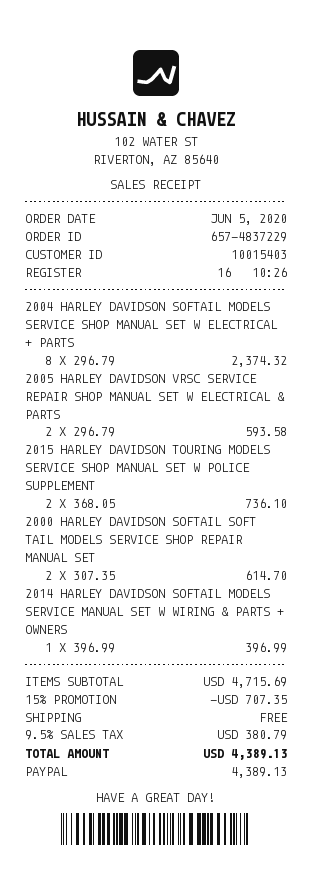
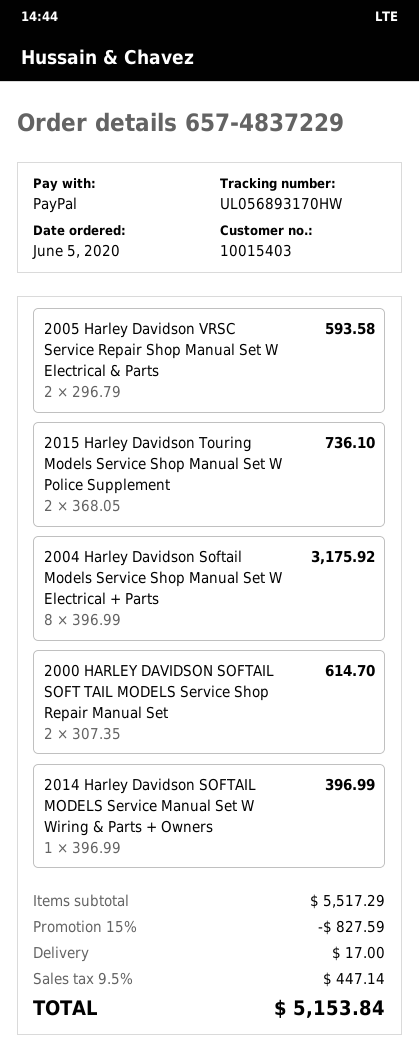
2004 HARLEY DAVIDSON SOFTAIL MODELS SERVICE SHOP MANUAL SET W ELECTRICAL + PARTS: 8 x 296.79 = 2374.32 -> 8 x 396.99 = 3175.92
subtotal: 4715.69 -> 5517.29
discount: 15% = 707.35 -> 15% = 827.59
shipping: 0.00 -> 17.00
tax: 9.5% = 380.79 -> 9.5% = 447.14
total: 4389.13 -> 5153.84

